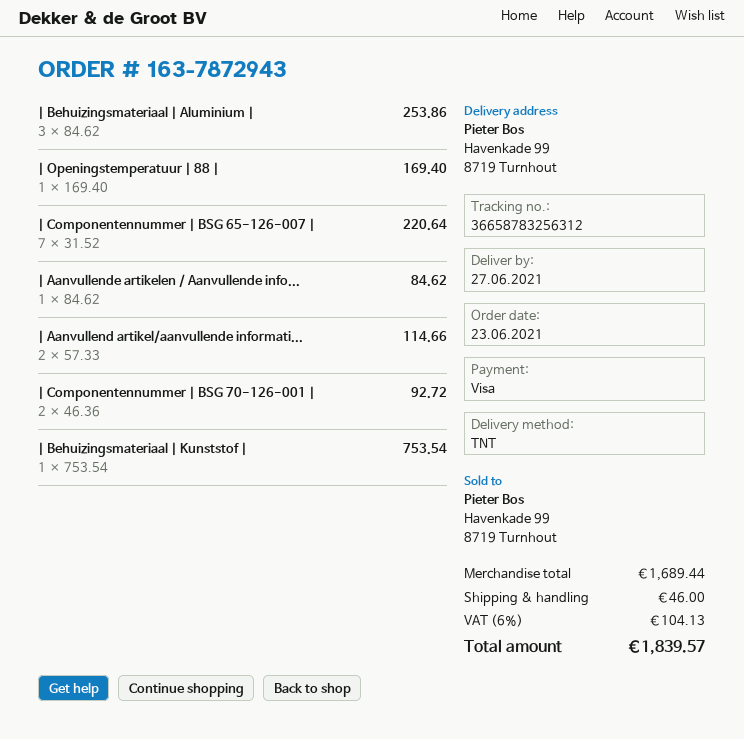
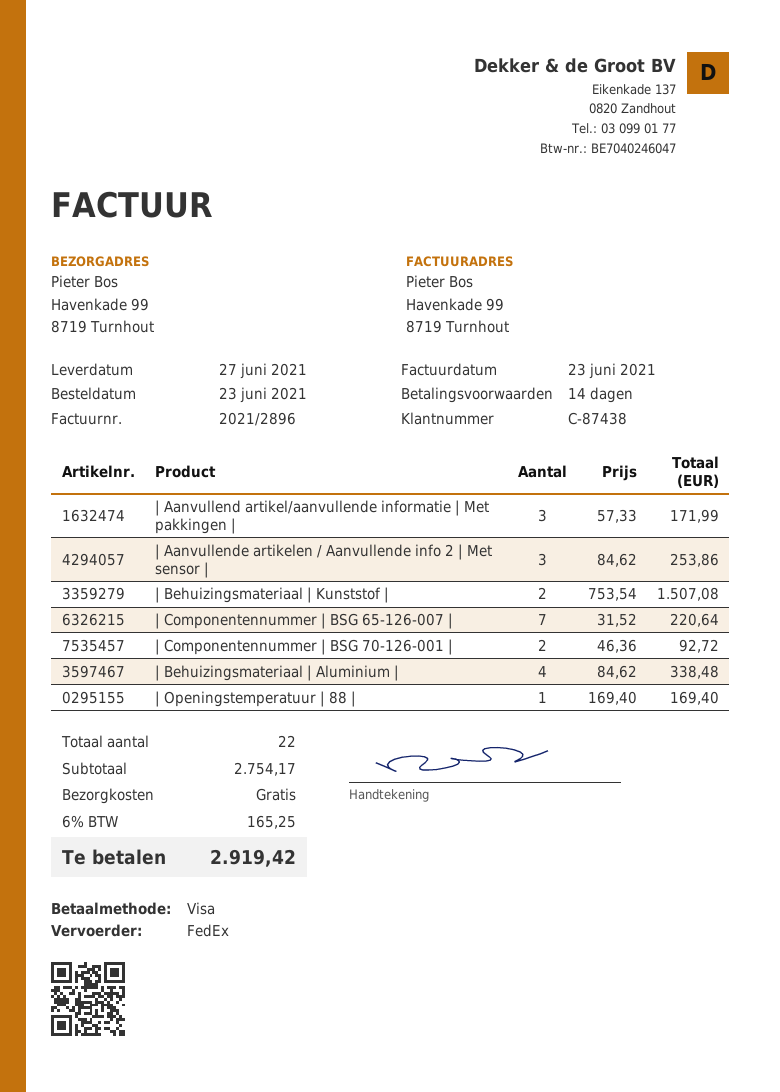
shipping method: TNT -> FedEx
| Behuizingsmateriaal | Aluminium |: 3 x 84.62 = 253.86 -> 4 x 84.62 = 338.48
| Aanvullende artikelen / Aanvullende info...: 1 x 84.62 = 84.62 -> 3 x 84.62 = 253.86
| Aanvullend artikel/aanvullende informati...: 2 x 57.33 = 114.66 -> 3 x 57.33 = 171.99
| Behuizingsmateriaal | Kunststof |: 1 x 753.54 = 753.54 -> 2 x 753.54 = 1507.08
subtotal: 1689.44 -> 2754.17
shipping: 46.00 -> 0.00
tax: 6% = 104.13 -> 6% = 165.25
total: 1839.57 -> 2919.42

